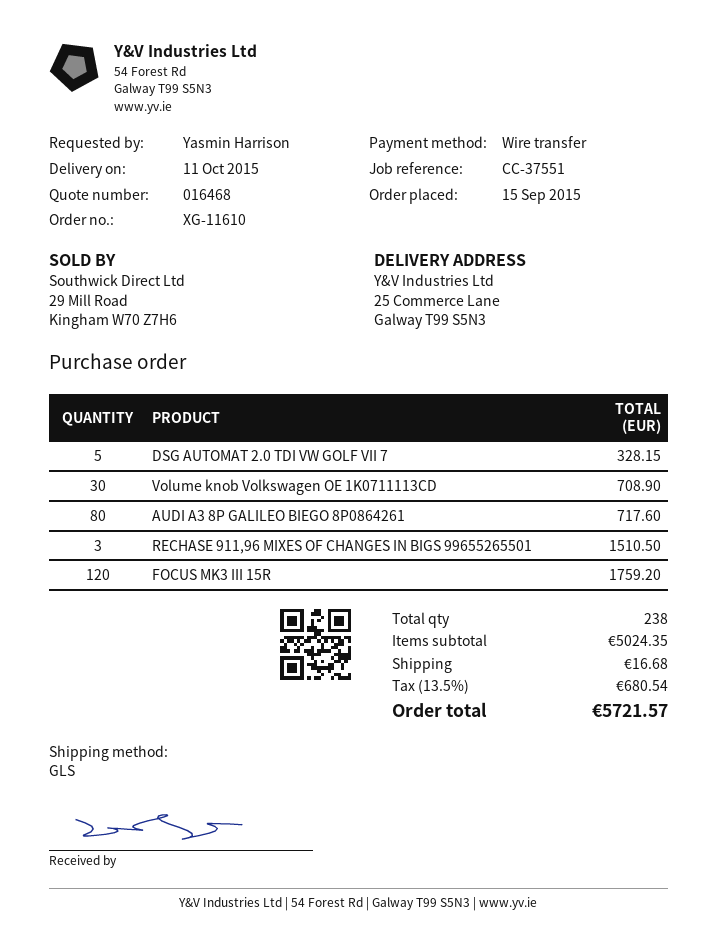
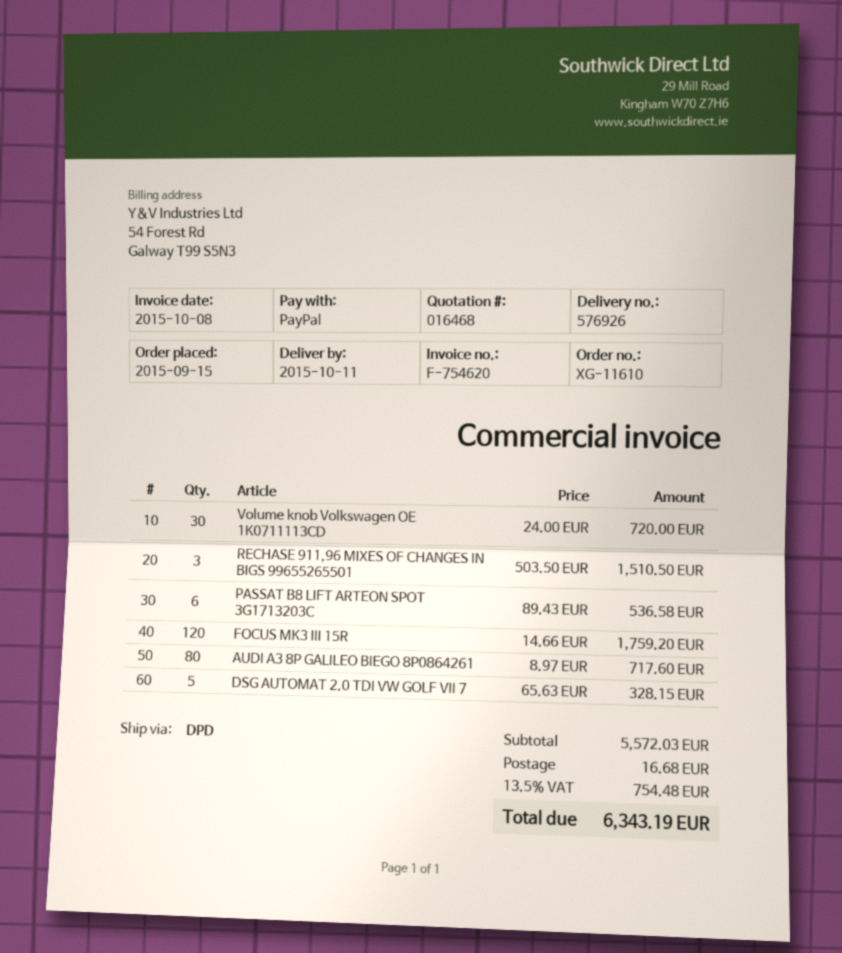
payment method: bank transfer -> PayPal
shipping method: GLS -> DPD
Volume knob Volkswagen OE 1K0711113CD: 30 for 708.90 -> 30 for 720.00
PASSAT B8 LIFT ARTEON SPOT 3G1713203C: none -> 6 for 536.58
subtotal: 5024.35 -> 5572.03
tax: 13.5% = 680.54 -> 13.5% = 754.48
total: 5721.57 -> 6343.19

